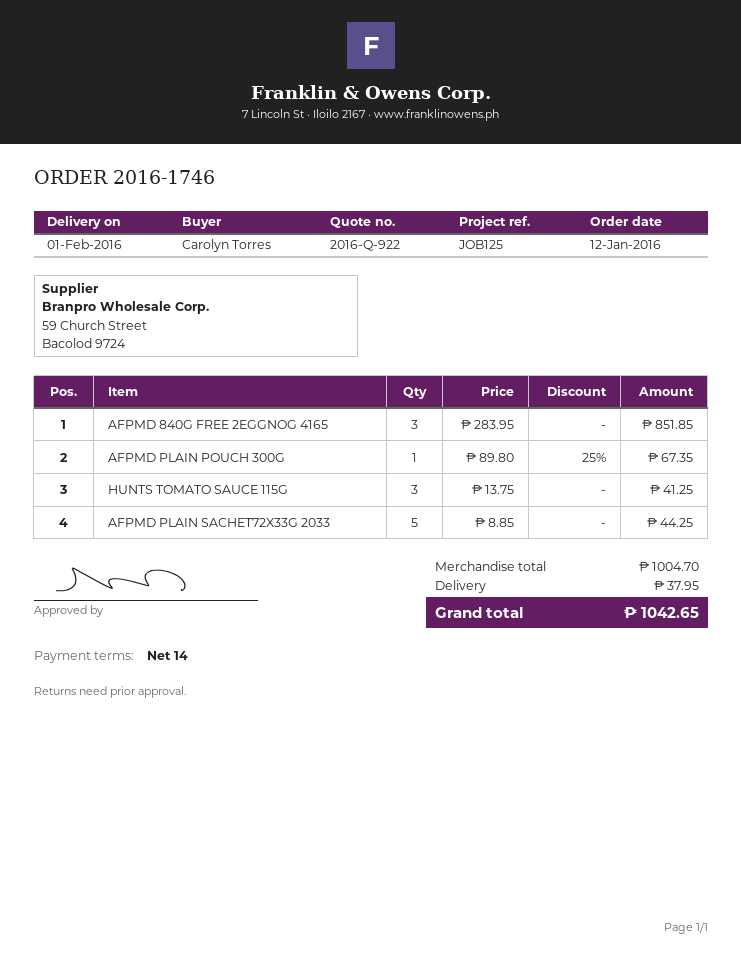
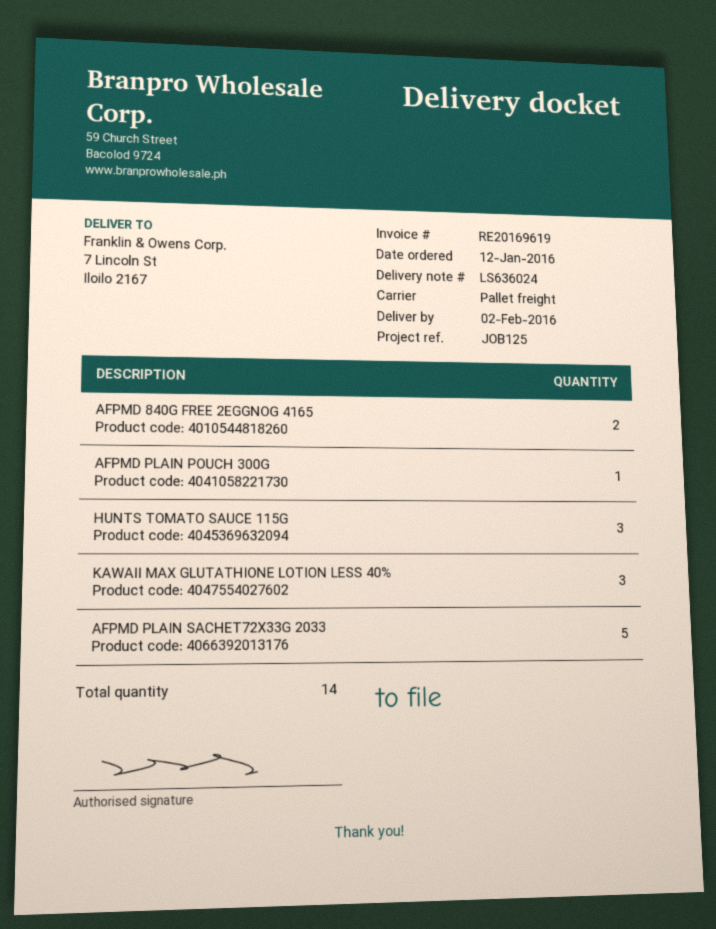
delivery date: 2016-02-01 -> 2016-02-02
AFPMD 840G FREE 2EGGNOG 4165: 3 -> 2
KAWAII MAX GLUTATHIONE LOTION LESS 40%: none -> 3

